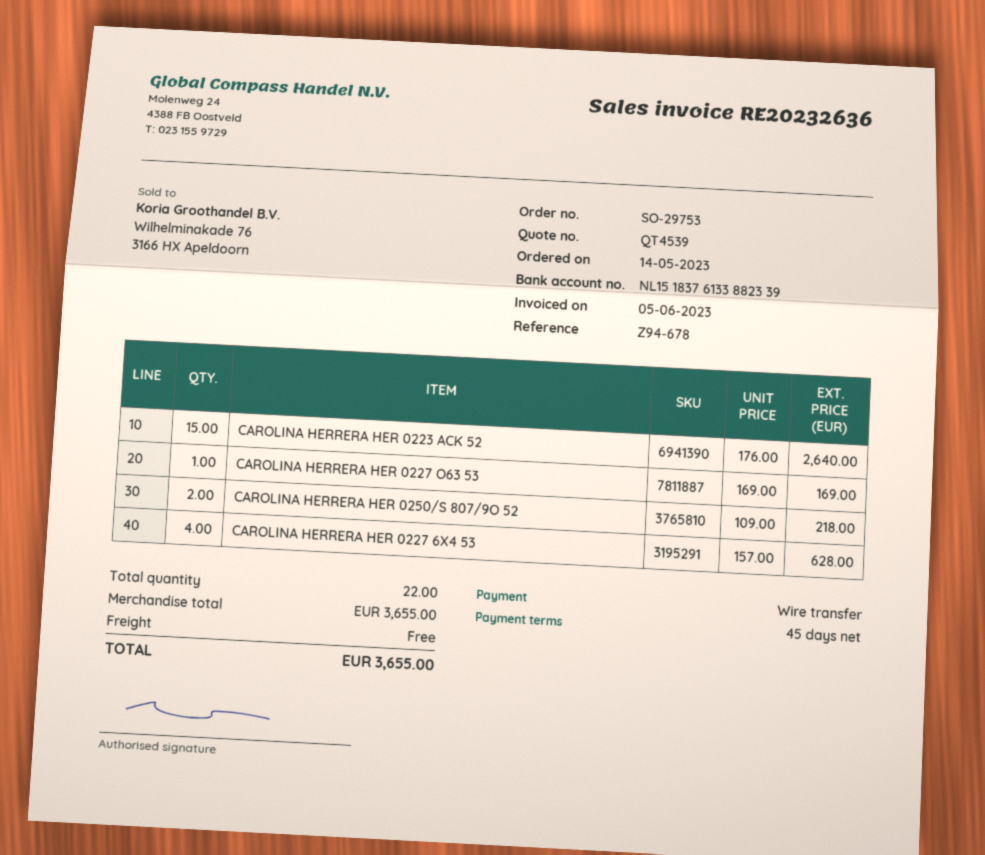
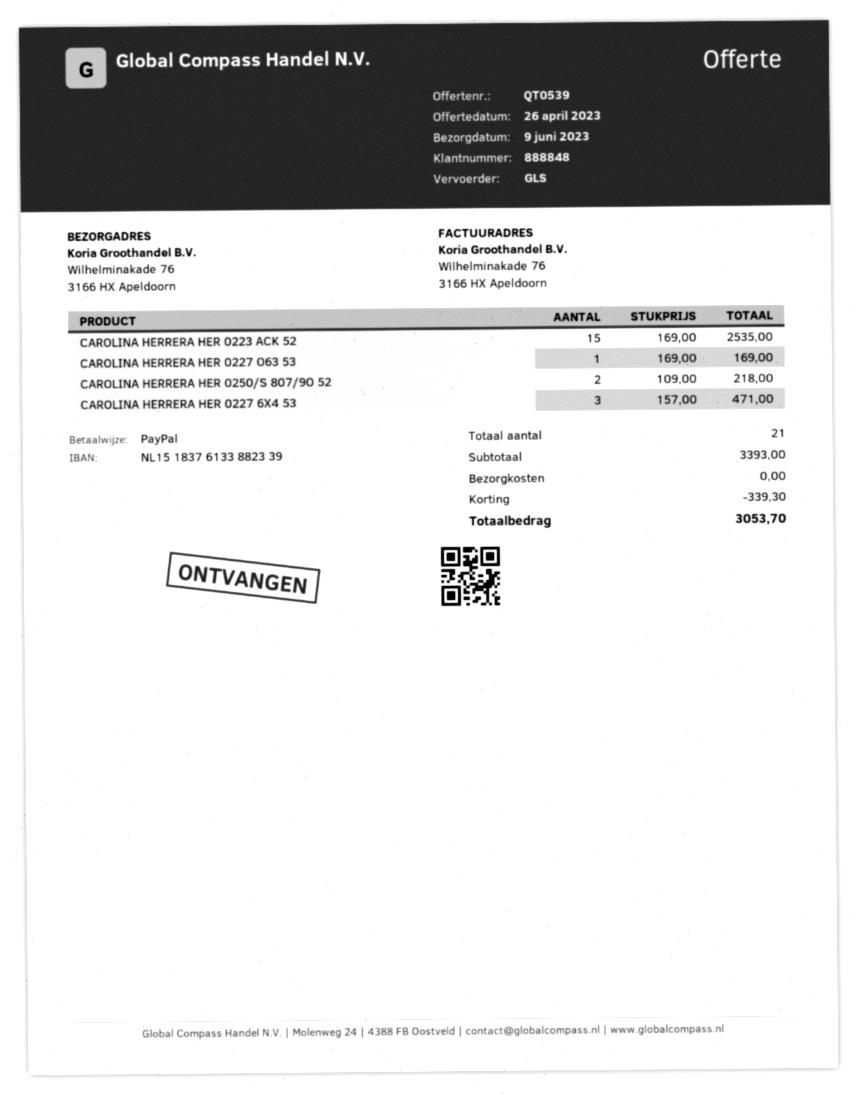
quote number: QT4539 -> QT0539
payment method: bank transfer -> PayPal
CAROLINA HERRERA HER 0223 ACK 52: 15 x 176.00 = 2640.00 -> 15 x 169.00 = 2535.00
CAROLINA HERRERA HER 0227 6X4 53: 4 x 157.00 = 628.00 -> 3 x 157.00 = 471.00
total quantity: 22 -> 21
subtotal: 3655.00 -> 3393.00
discount: none -> 339.30
total: 3655.00 -> 3053.70

